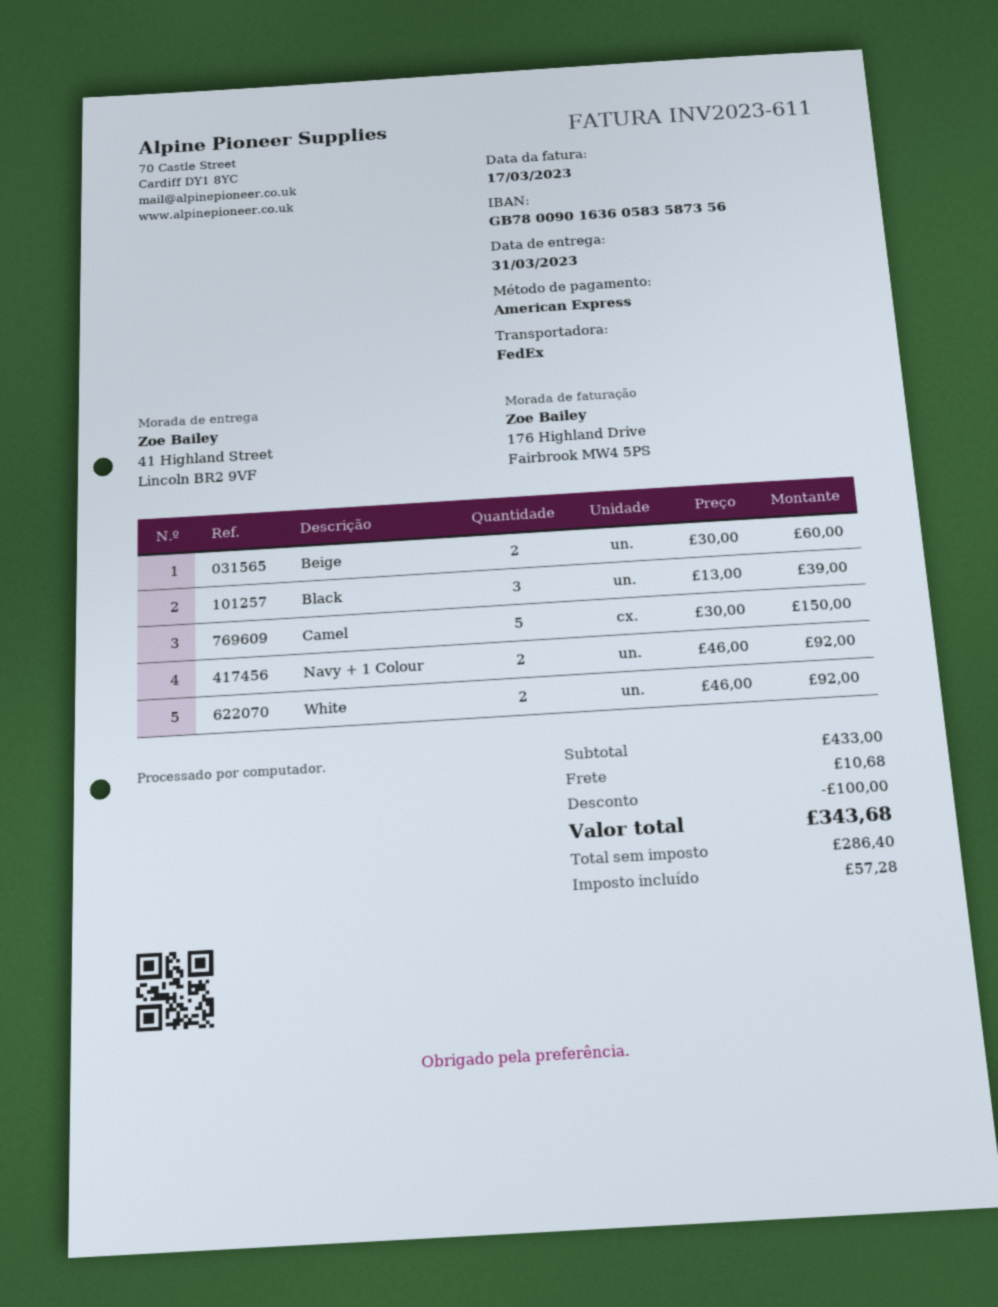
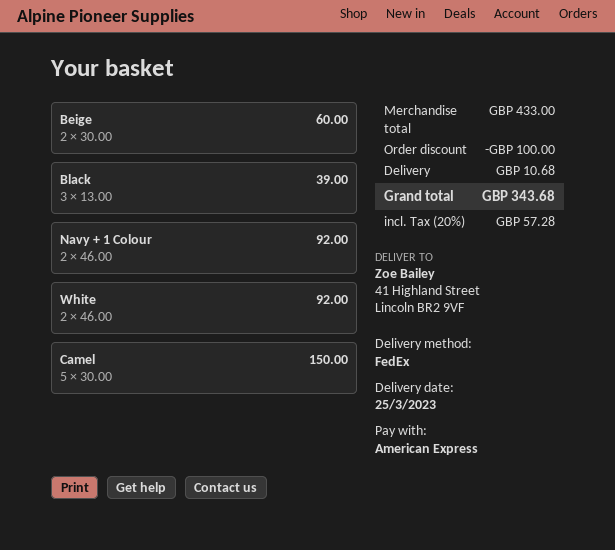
delivery date: 2023-03-31 -> 2023-03-25

